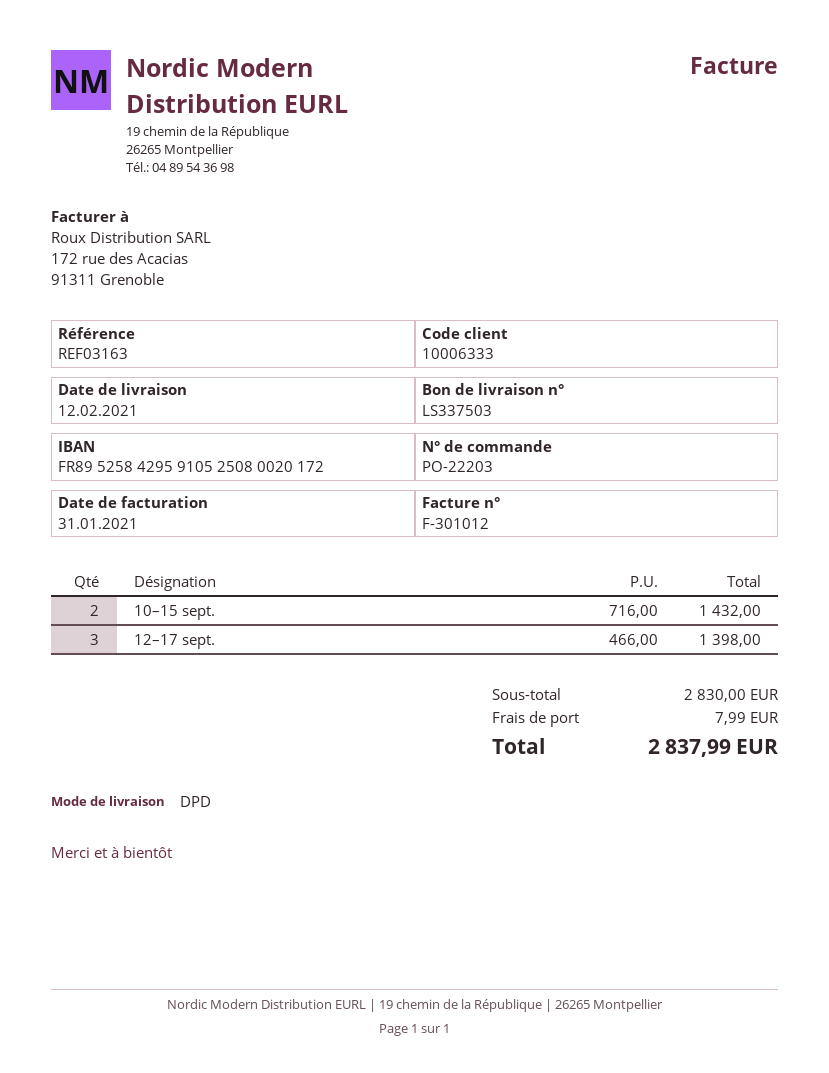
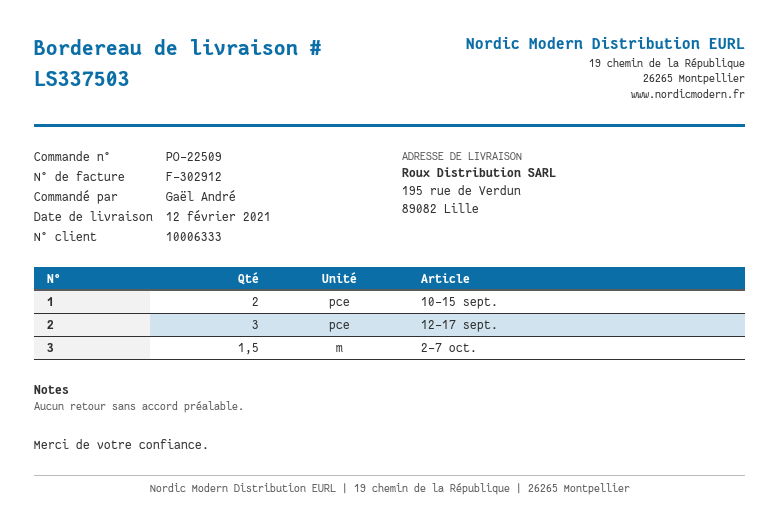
order number: PO-22203 -> PO-22509
invoice number: F-301012 -> F-302912
2–7 oct.: none -> 1.5

